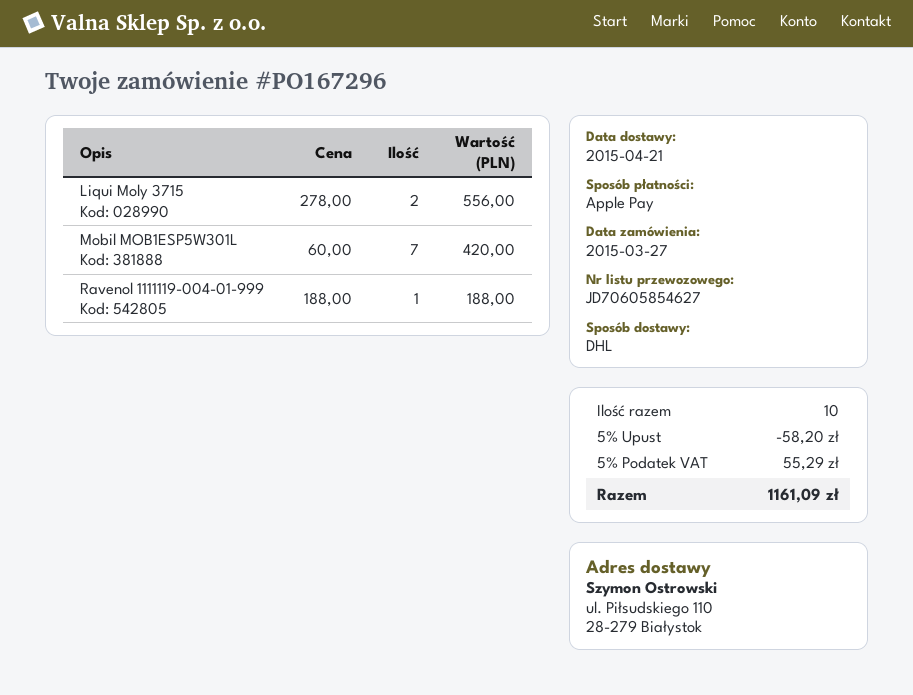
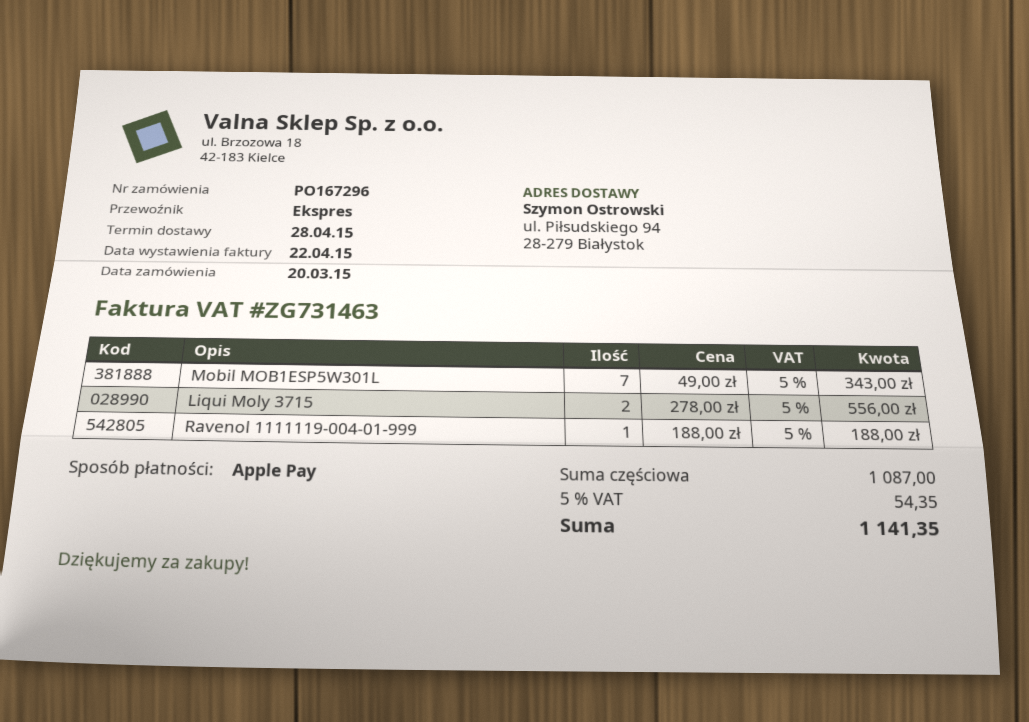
order date: 2015-03-27 -> 2015-03-20
delivery date: 2015-04-21 -> 2015-04-28
shipping method: DHL -> express
ship to: ul. Piłsudskiego 110, 28-279 Białystok -> ul. Piłsudskiego 94, 28-279 Białystok
Mobil MOB1ESP5W301L: 7 x 60.00 = 420.00 -> 7 x 49.00 = 343.00
discount: 5% = 58.20 -> none
tax: 5% = 55.29 -> 5% = 54.35
total: 1161.09 -> 1141.35

